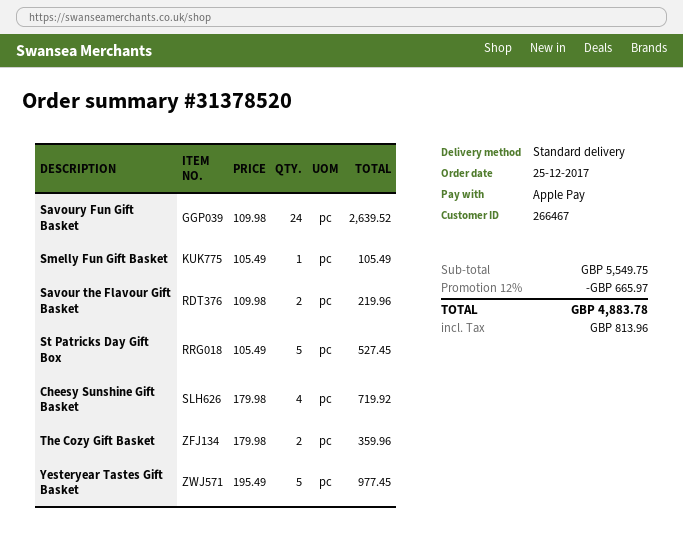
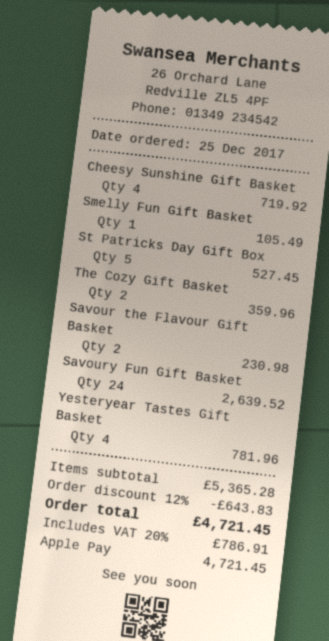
Savour the Flavour Gift Basket: 2 for 219.96 -> 2 for 230.98
Yesteryear Tastes Gift Basket: 5 for 977.45 -> 4 for 781.96
subtotal: 5549.75 -> 5365.28
discount: 12% = 665.97 -> 12% = 643.83
tax: 813.96 -> 786.91
total: 4883.78 -> 4721.45

